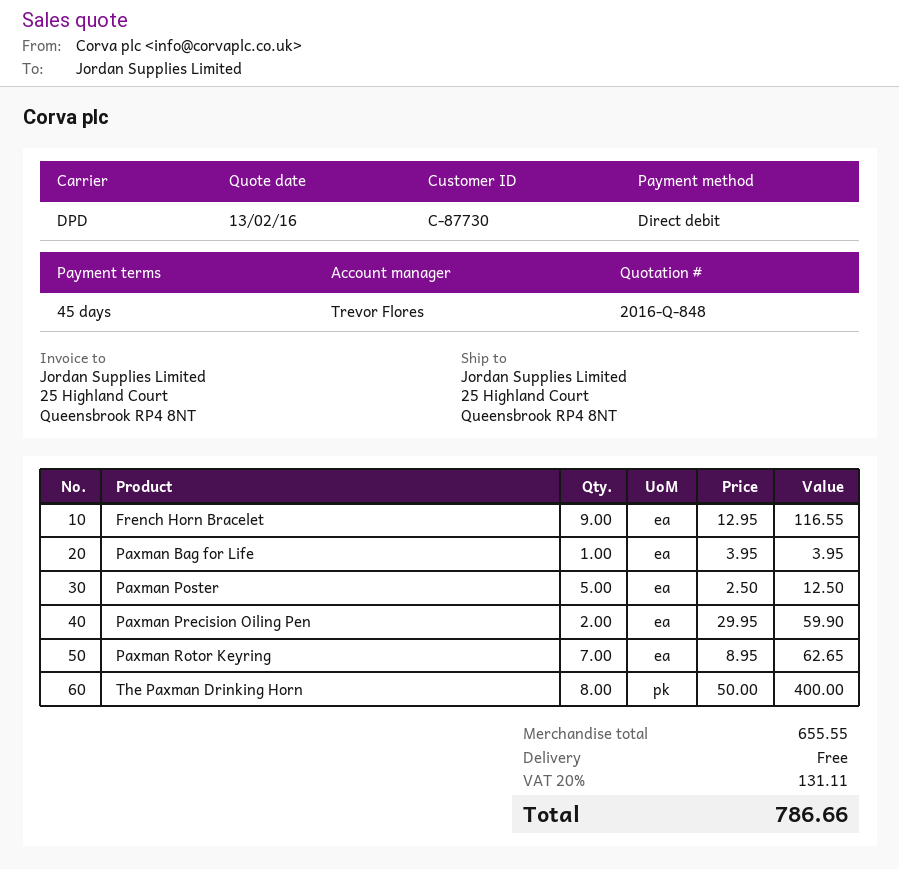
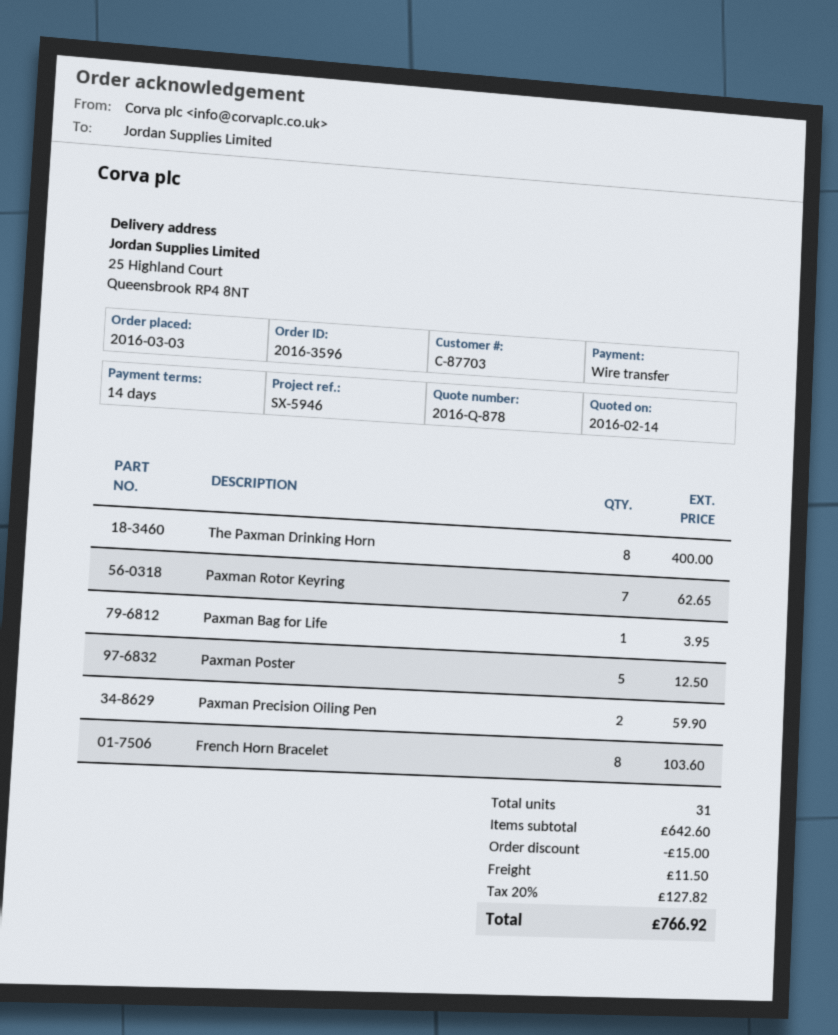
quote number: 2016-Q-848 -> 2016-Q-878
quote date: 2016-02-13 -> 2016-02-14
payment terms: 45 days -> 14 days
customer number: C-87730 -> C-87703
payment method: direct debit -> bank transfer
French Horn Bracelet: 9 for 116.55 -> 8 for 103.60
subtotal: 655.55 -> 642.60
discount: none -> 15.00
shipping: 0.00 -> 11.50
tax: 20% = 131.11 -> 20% = 127.82
total: 786.66 -> 766.92

